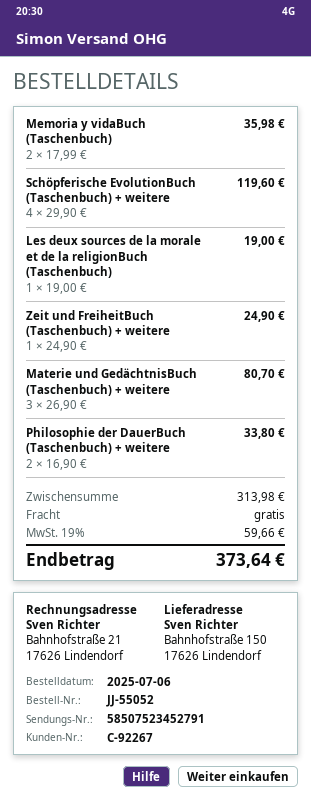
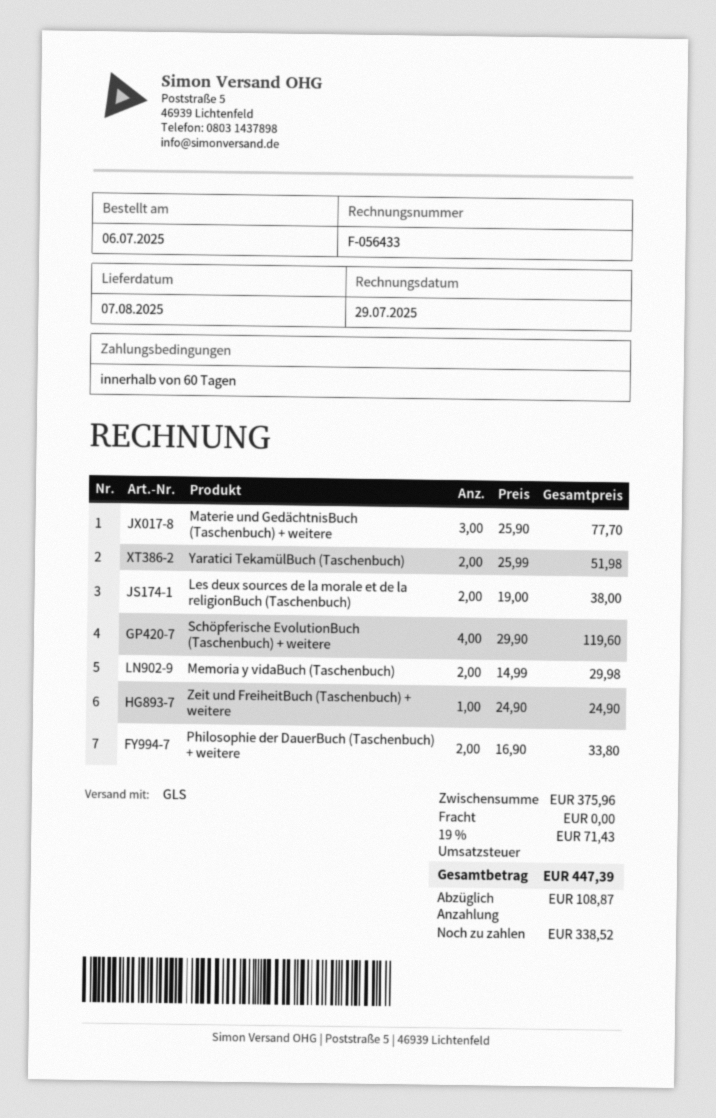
Memoria y vidaBuch (Taschenbuch): 2 x 17.99 = 35.98 -> 2 x 14.99 = 29.98
Les deux sources de la morale et de la religionBuch (Taschenbuch): 1 x 19.00 = 19.00 -> 2 x 19.00 = 38.00
Materie und GedächtnisBuch (Taschenbuch) + weitere: 3 x 26.90 = 80.70 -> 3 x 25.90 = 77.70
Yaratici TekamülBuch (Taschenbuch): none -> 2 x 25.99 = 51.98
subtotal: 313.98 -> 375.96
tax: 19% = 59.66 -> 19% = 71.43
total: 373.64 -> 447.39

